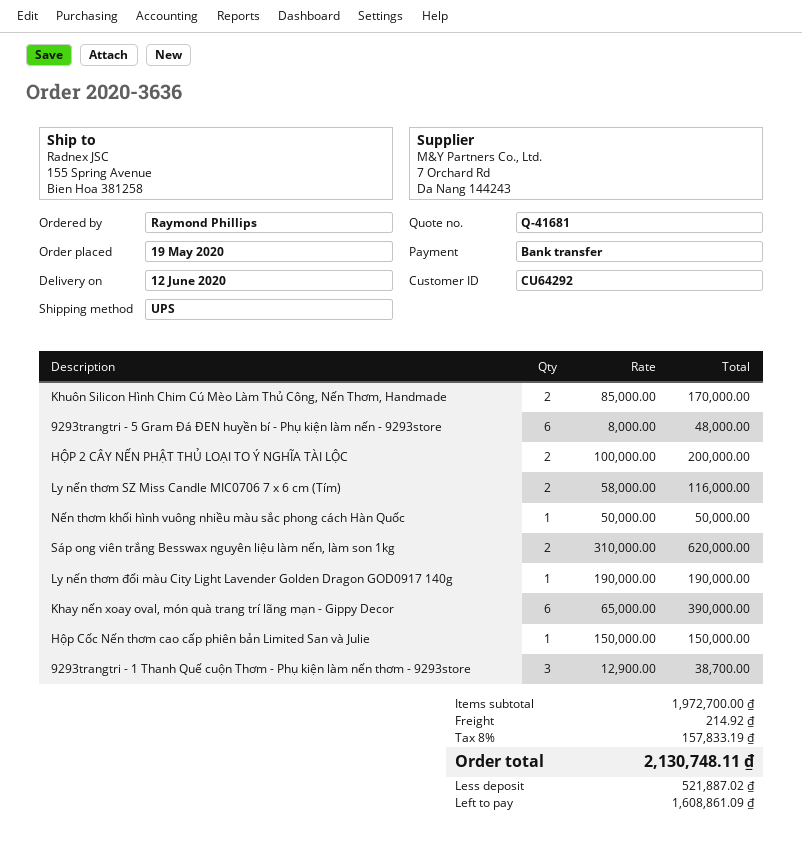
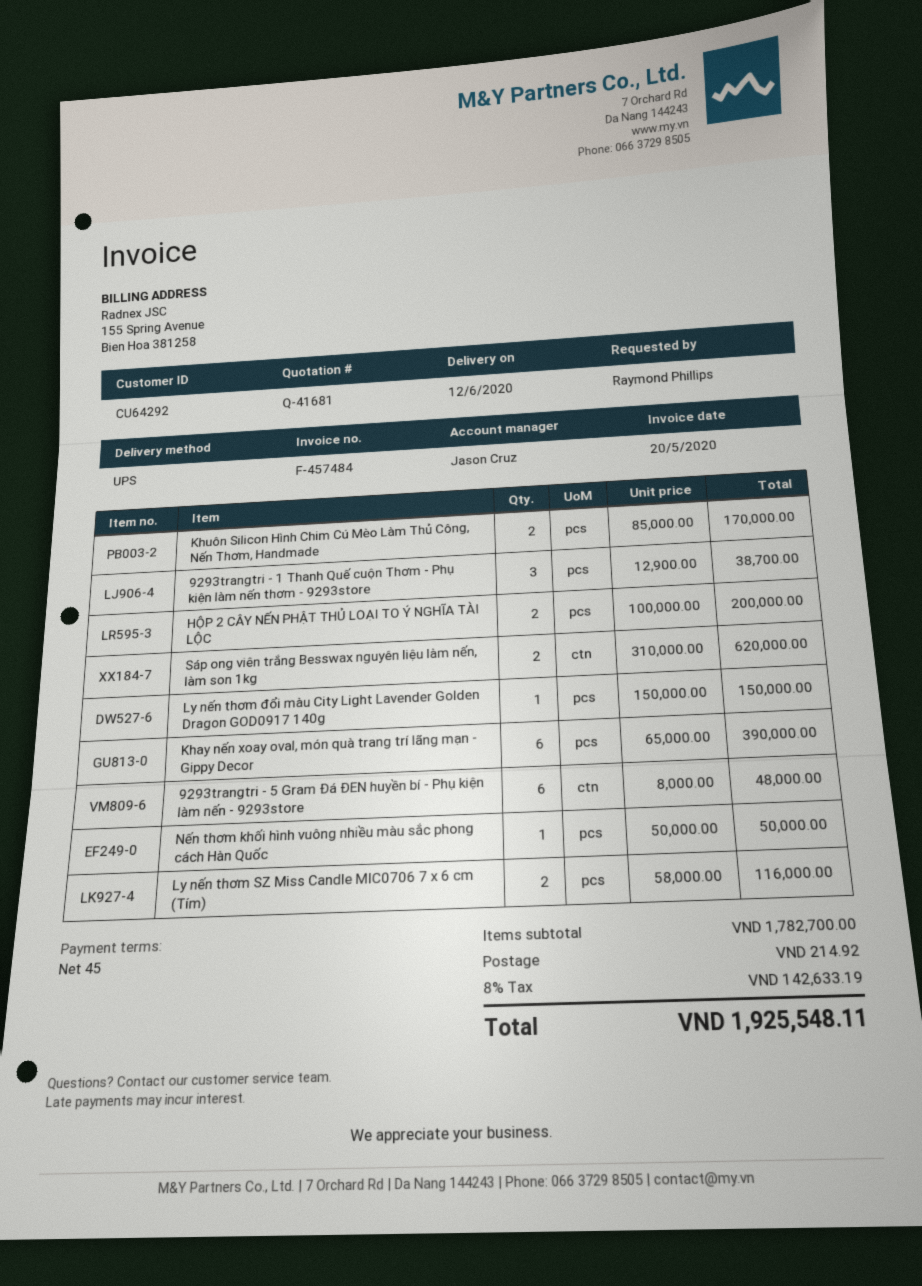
Ly nến thơm đổi màu City Light Lavender Golden Dragon GOD0917 140g: 1 x 190000.00 = 190000.00 -> 1 x 150000.00 = 150000.00
Hộp Cốc Nến thơm cao cấp phiên bản Limited San và Julie: 1 x 150000.00 = 150000.00 -> none
subtotal: 1972700.00 -> 1782700.00
tax: 8% = 157833.19 -> 8% = 142633.19
total: 2130748.11 -> 1925548.11

